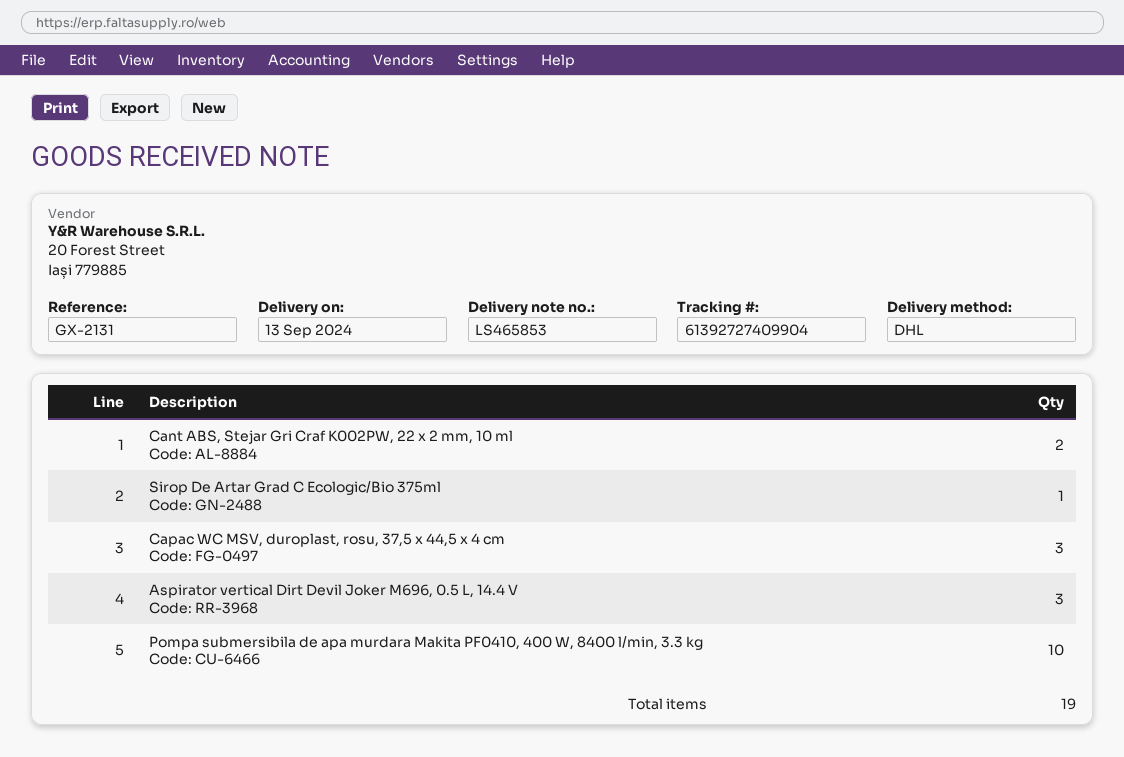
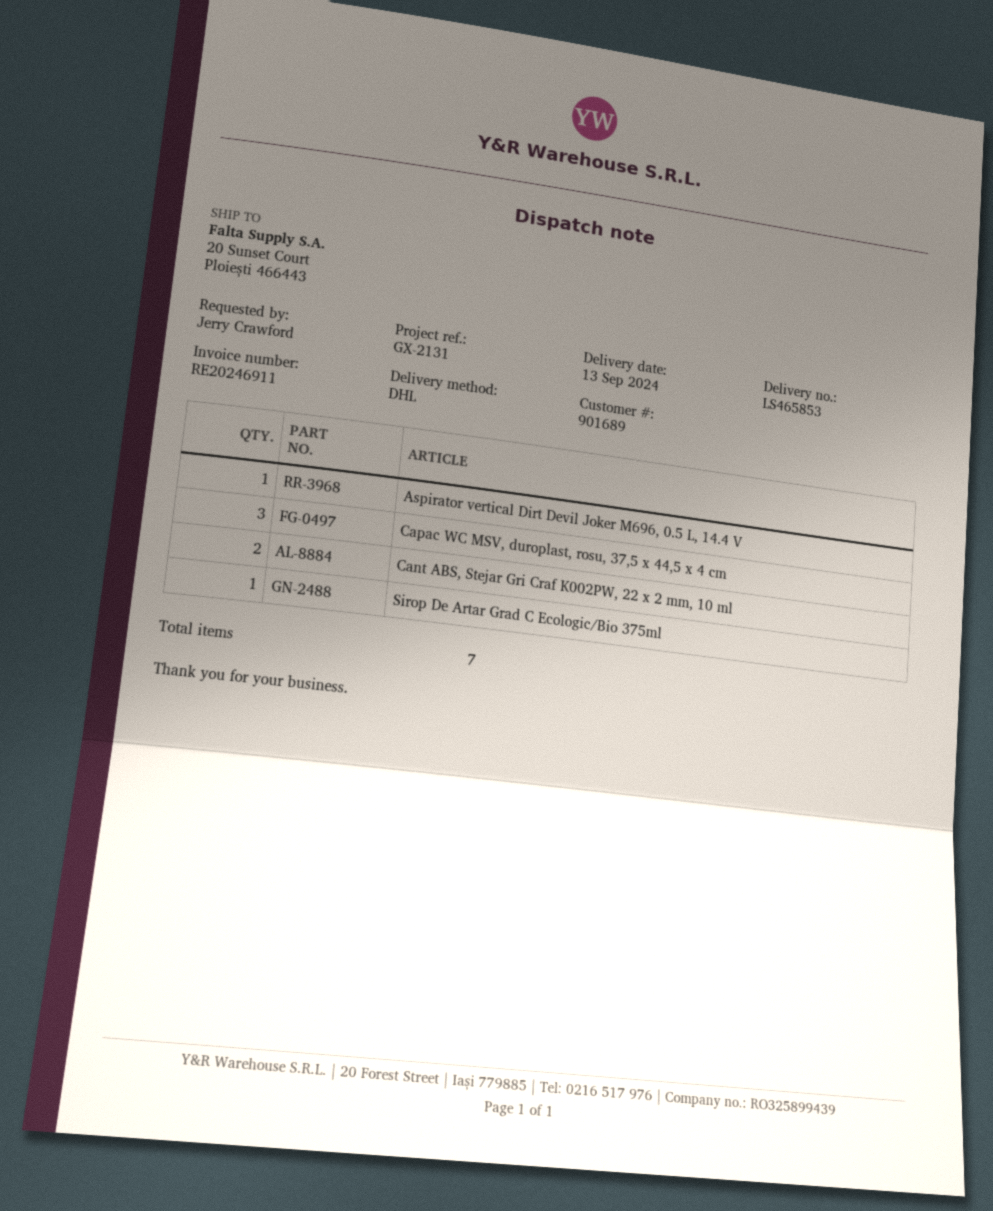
Aspirator vertical Dirt Devil Joker M696, 0.5 L, 14.4 V: 3 -> 1
Pompa submersibila de apa murdara Makita PF0410, 400 W, 8400 l/min, 3.3 kg: 10 -> none
total quantity: 19 -> 7

